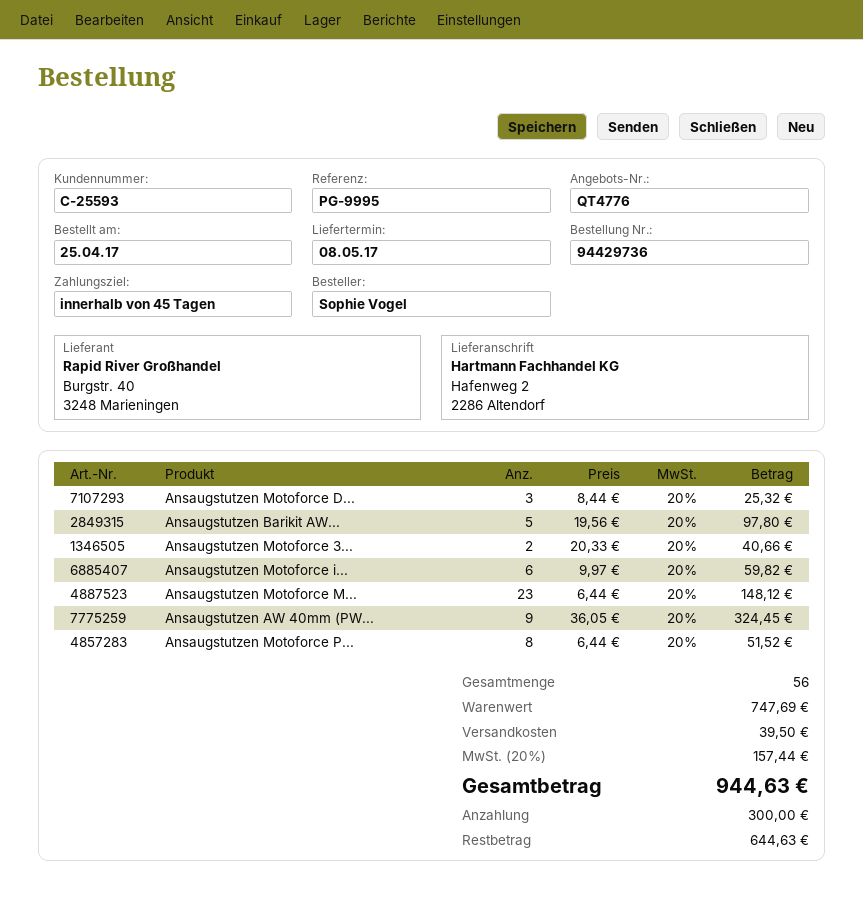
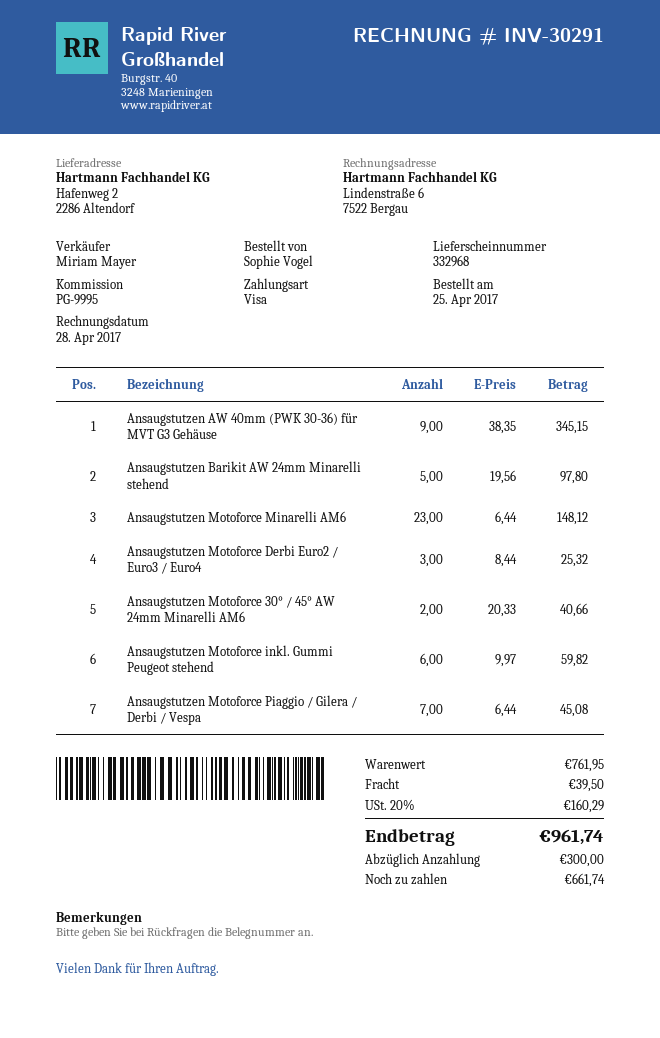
Ansaugstutzen AW 40mm (PW...: 9 x 36.05 = 324.45 -> 9 x 38.35 = 345.15
Ansaugstutzen Motoforce P...: 8 x 6.44 = 51.52 -> 7 x 6.44 = 45.08
subtotal: 747.69 -> 761.95
tax: 20% = 157.44 -> 20% = 160.29
total: 944.63 -> 961.74
balance: 644.63 -> 661.74

